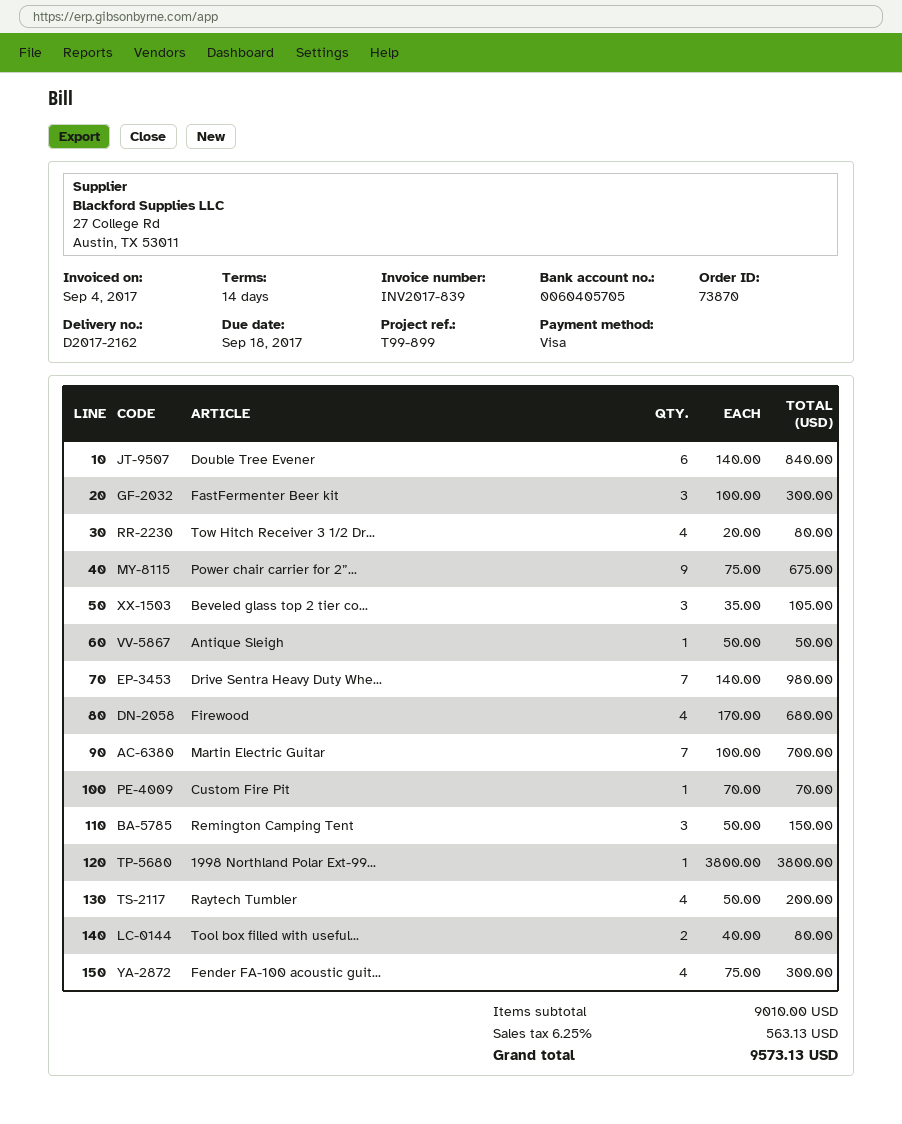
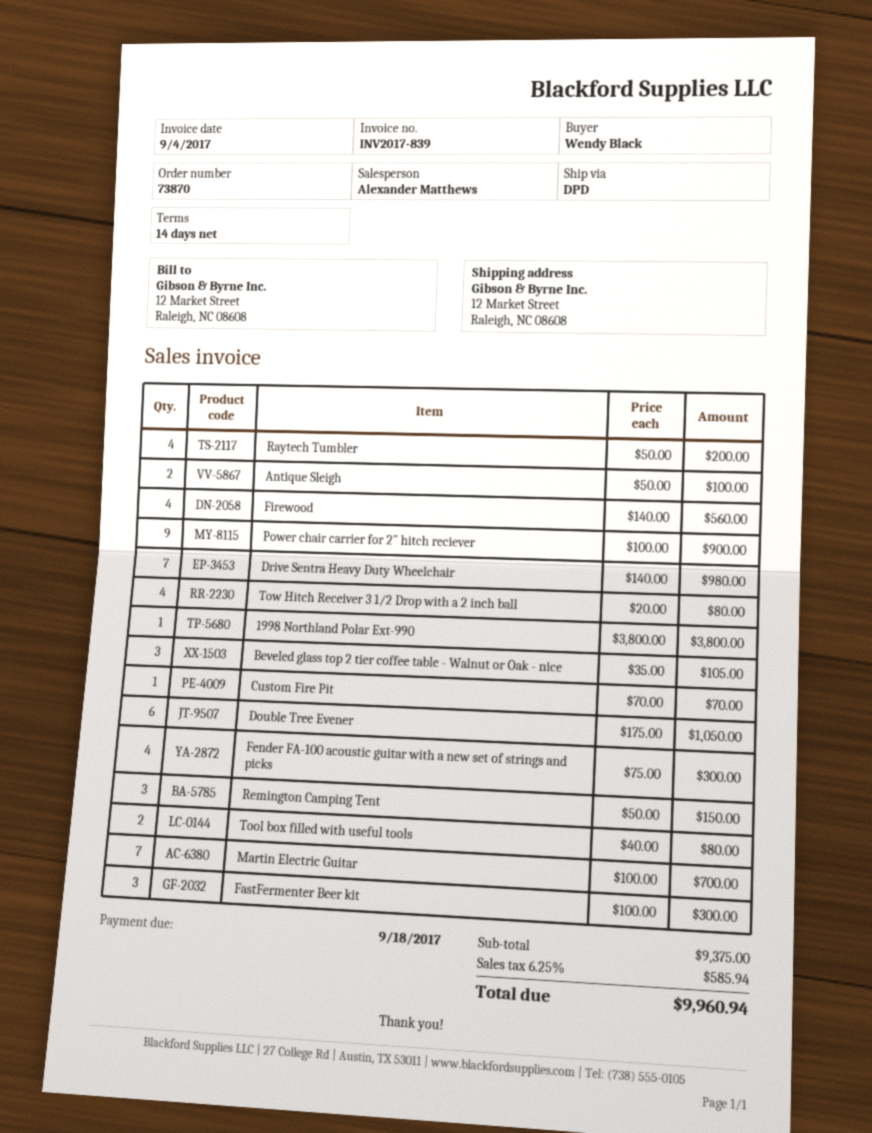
Double Tree Evener: 6 x 140.00 = 840.00 -> 6 x 175.00 = 1050.00
Power chair carrier for 2”...: 9 x 75.00 = 675.00 -> 9 x 100.00 = 900.00
Antique Sleigh: 1 x 50.00 = 50.00 -> 2 x 50.00 = 100.00
Firewood: 4 x 170.00 = 680.00 -> 4 x 140.00 = 560.00
subtotal: 9010.00 -> 9375.00
tax: 6.25% = 563.13 -> 6.25% = 585.94
total: 9573.13 -> 9960.94

